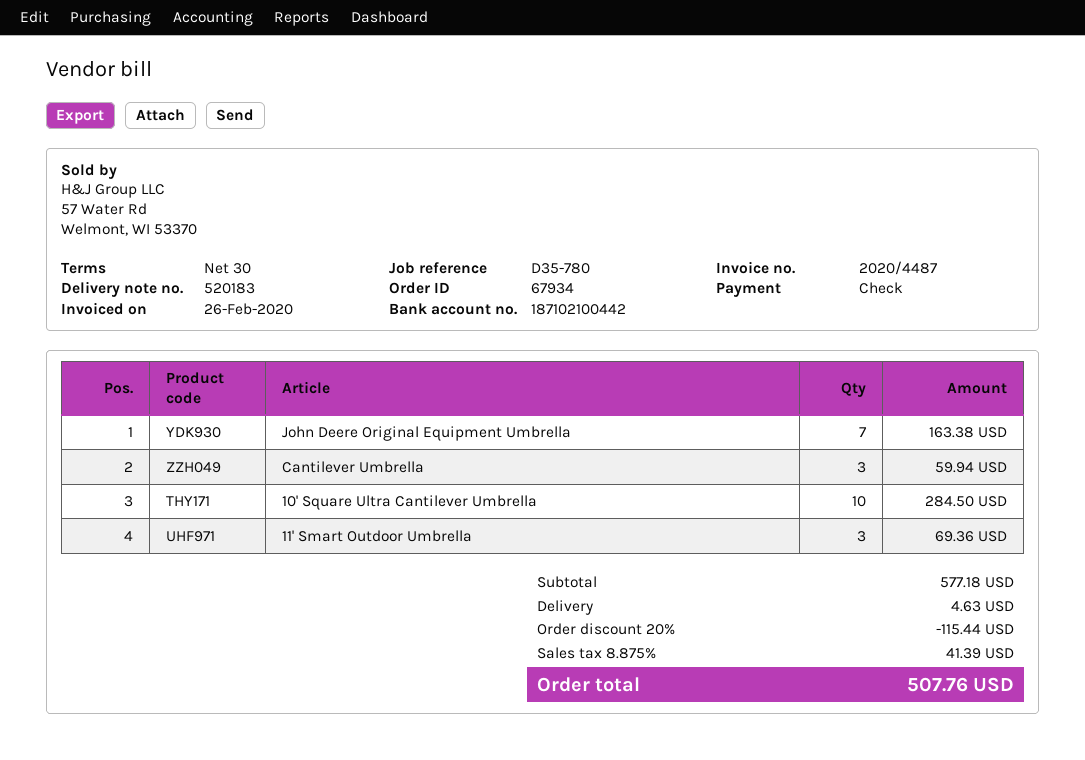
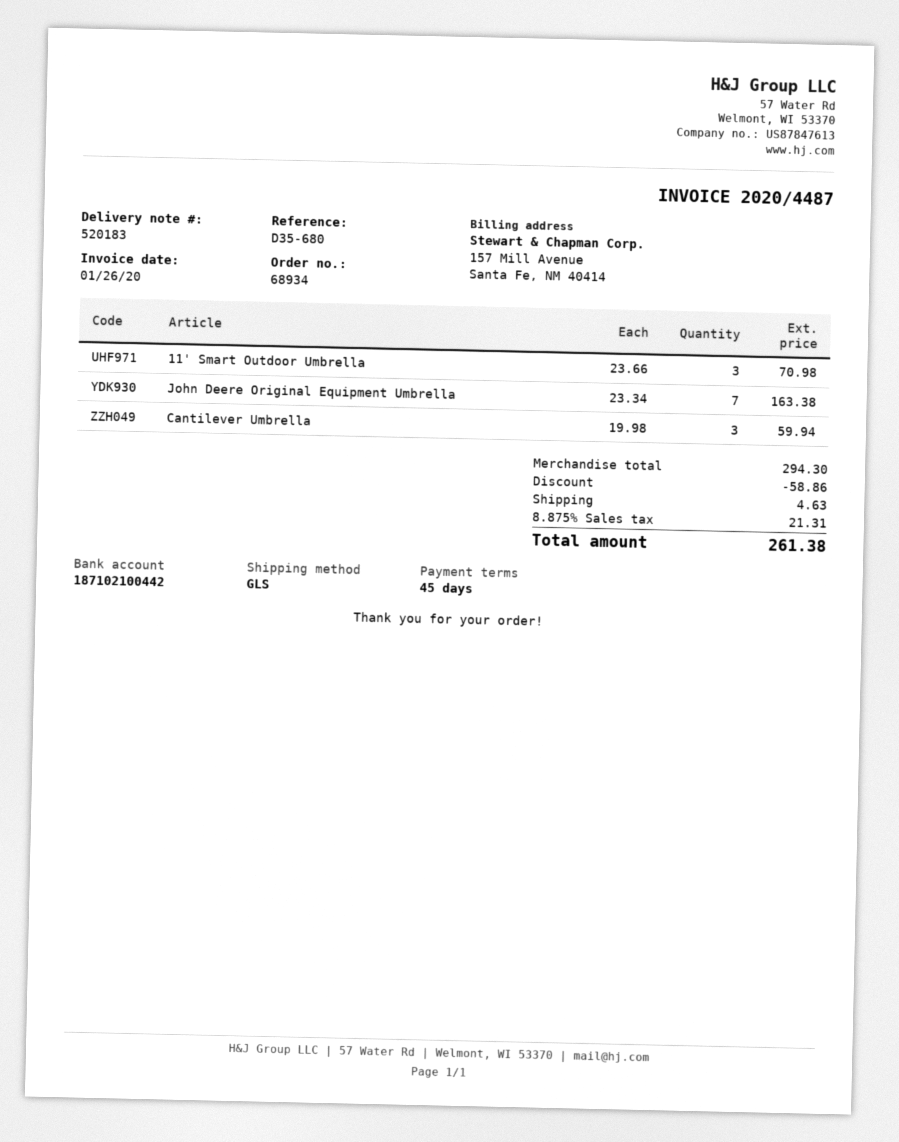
order number: 67934 -> 68934
invoice date: 2020-02-26 -> 2020-01-26
payment terms: 30 days -> 45 days
reference: D35-780 -> D35-680
10' Square Ultra Cantilever Umbrella: 10 for 284.50 -> none
11' Smart Outdoor Umbrella: 3 for 69.36 -> 3 for 70.98
subtotal: 577.18 -> 294.30
discount: 115.44 -> 58.86
tax: 8.875% = 41.39 -> 8.875% = 21.31
total: 507.76 -> 261.38

